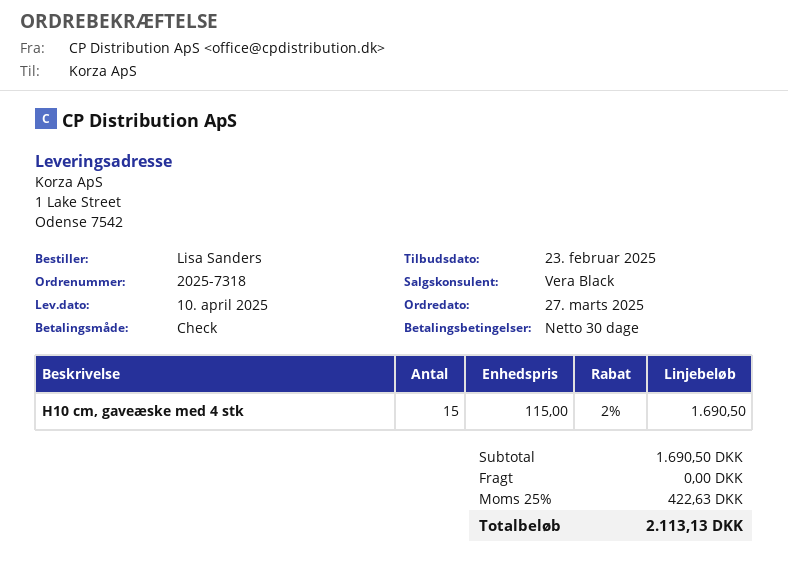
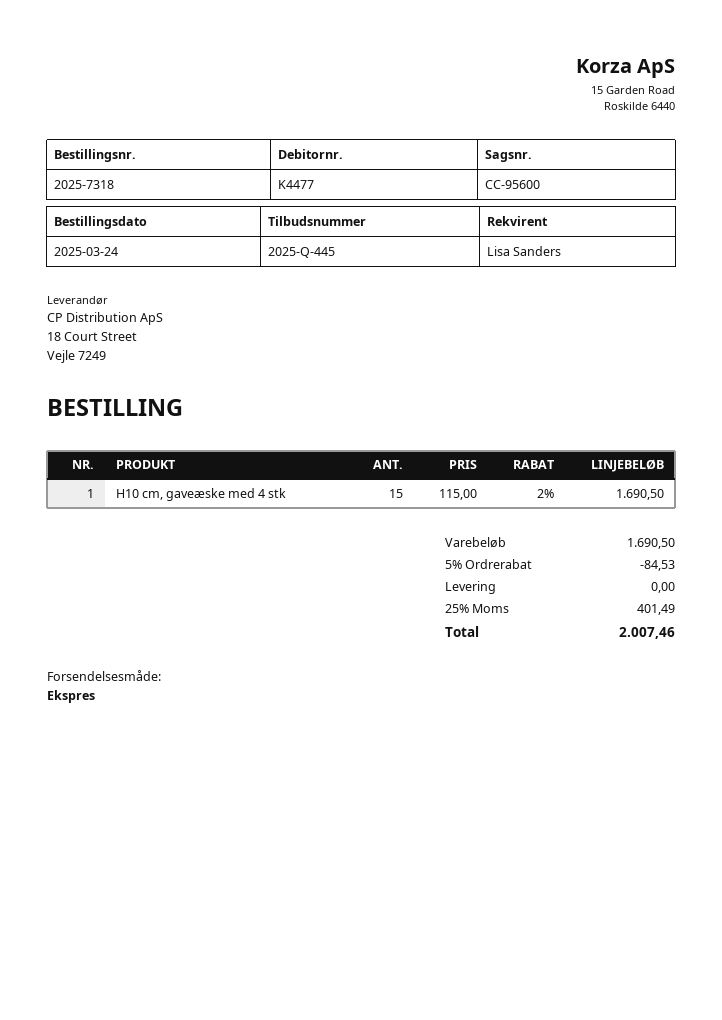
order date: 2025-03-27 -> 2025-03-24
discount: none -> 5% = 84.53
tax: 25% = 422.63 -> 25% = 401.49
total: 2113.13 -> 2007.46

